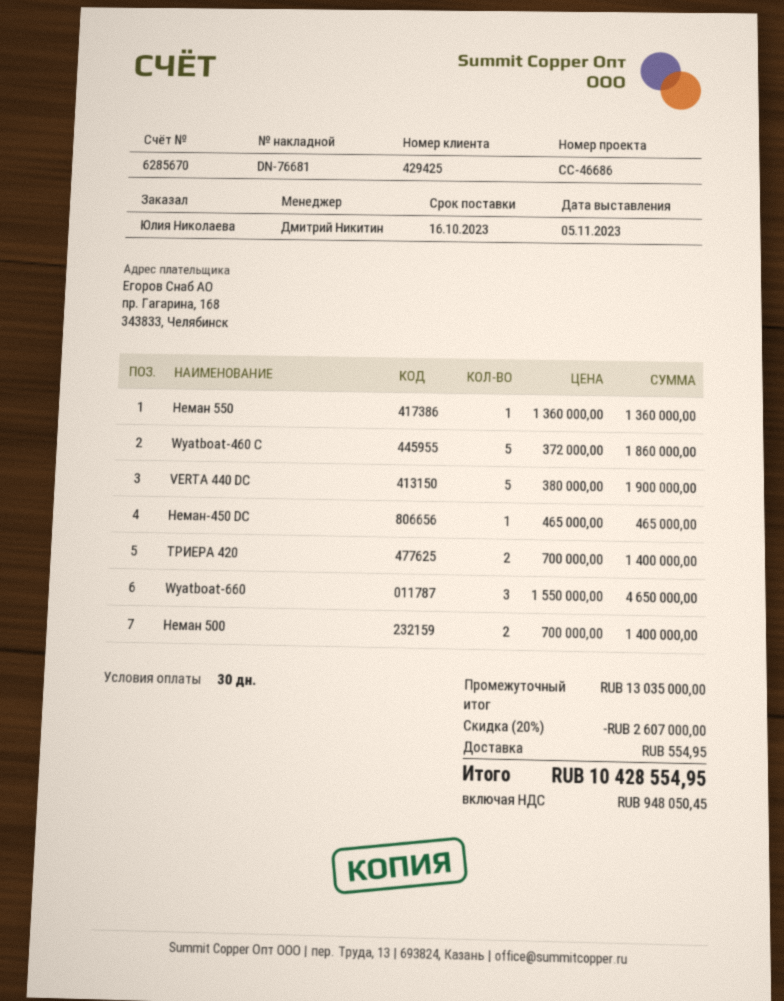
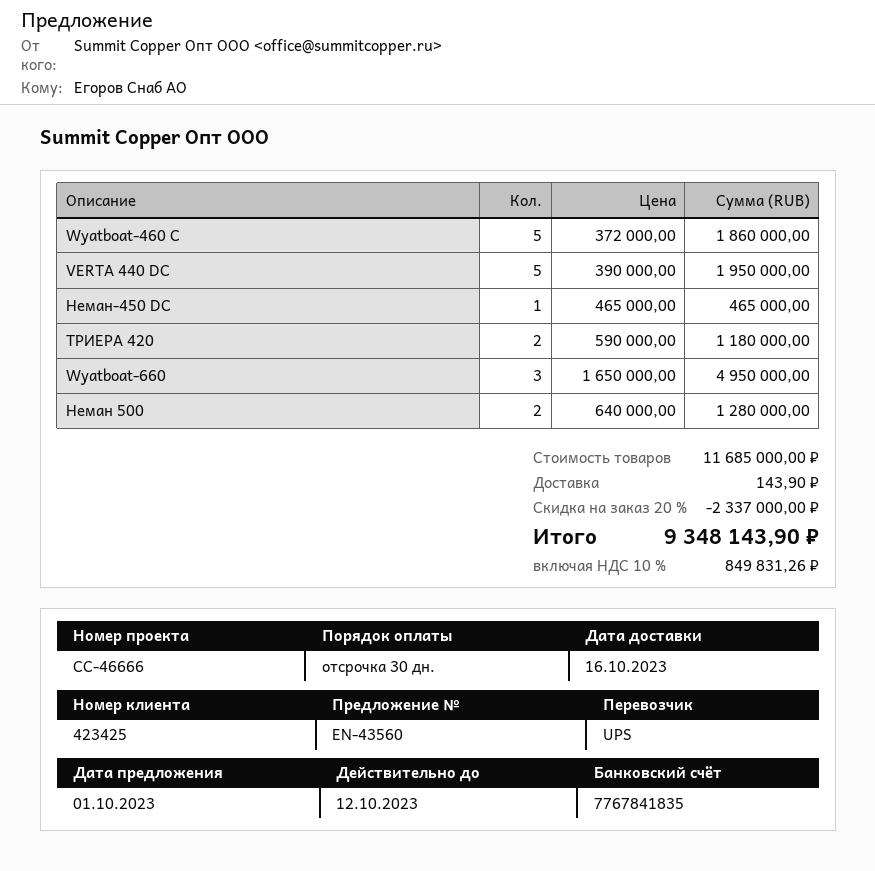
customer number: 429425 -> 423425
reference: CC-46686 -> CC-46666
Неман 550: 1 x 1360000.00 = 1360000.00 -> none
VERTA 440 DC: 5 x 380000.00 = 1900000.00 -> 5 x 390000.00 = 1950000.00
ТРИЕРА 420: 2 x 700000.00 = 1400000.00 -> 2 x 590000.00 = 1180000.00
Wyatboat-660: 3 x 1550000.00 = 4650000.00 -> 3 x 1650000.00 = 4950000.00
Неман 500: 2 x 700000.00 = 1400000.00 -> 2 x 640000.00 = 1280000.00
subtotal: 13035000.00 -> 11685000.00
discount: 20% = 2607000.00 -> 20% = 2337000.00
shipping: 554.95 -> 143.90
tax: 948050.45 -> 849831.26
total: 10428554.95 -> 9348143.90

